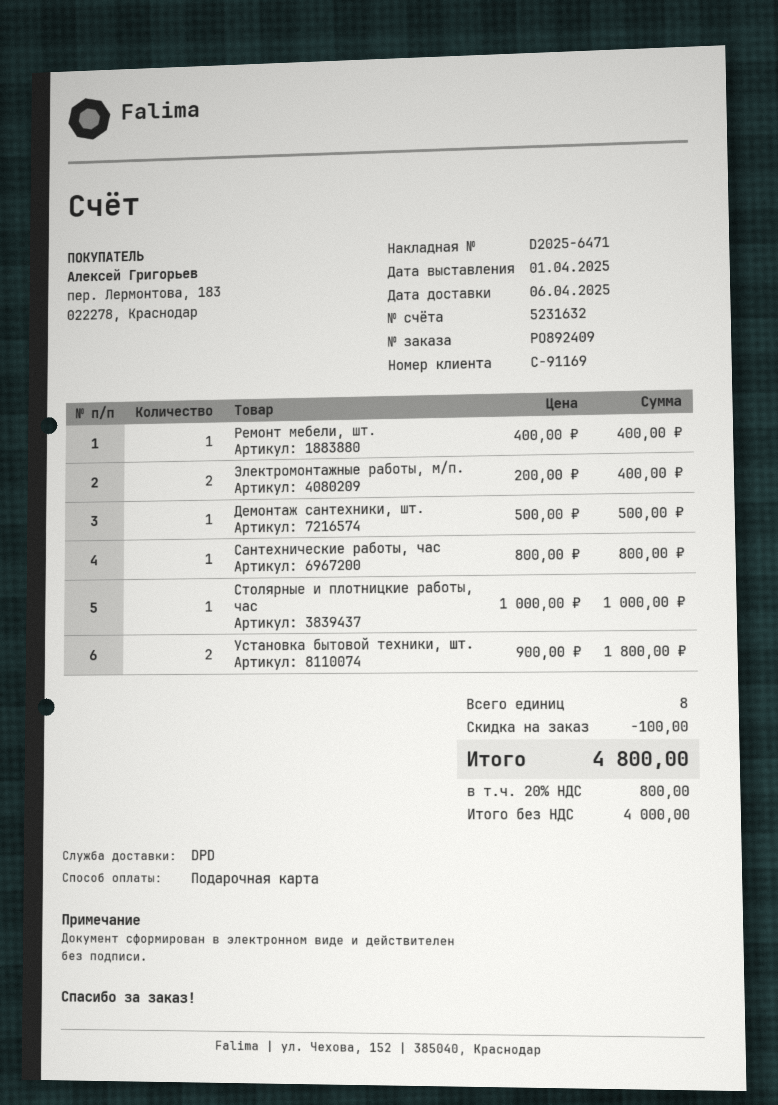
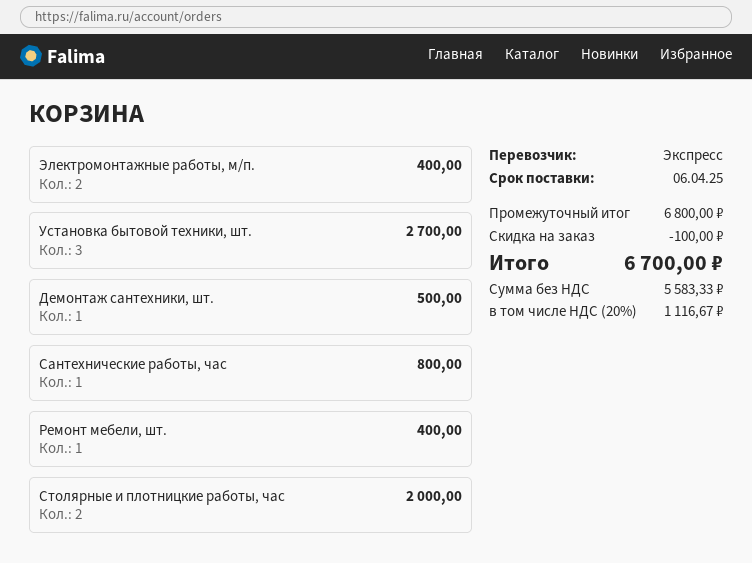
shipping method: DPD -> express
Столярные и плотницкие работы, час: 1 for 1000.00 -> 2 for 2000.00
Установка бытовой техники, шт.: 2 for 1800.00 -> 3 for 2700.00
net: 4000.00 -> 5583.33
tax: 20% = 800.00 -> 20% = 1116.67
total: 4800.00 -> 6700.00

